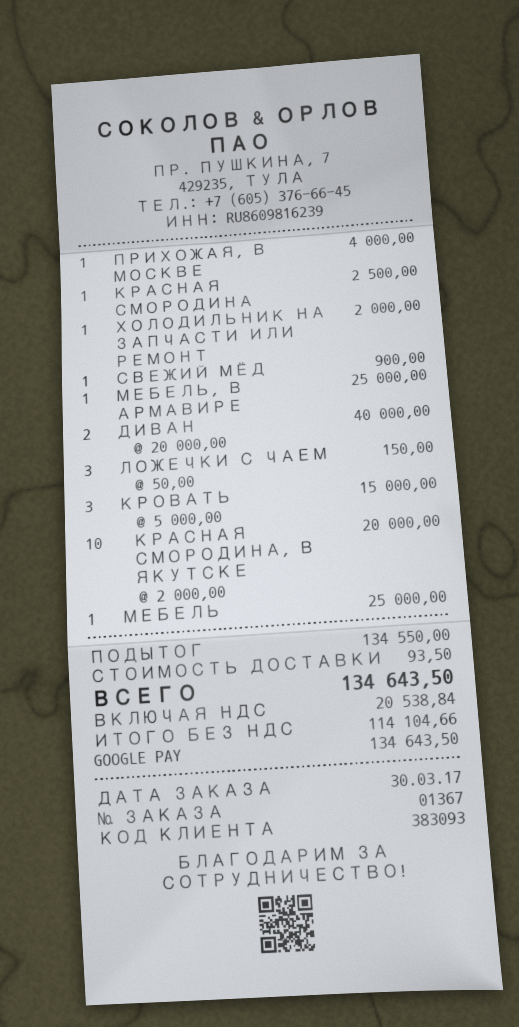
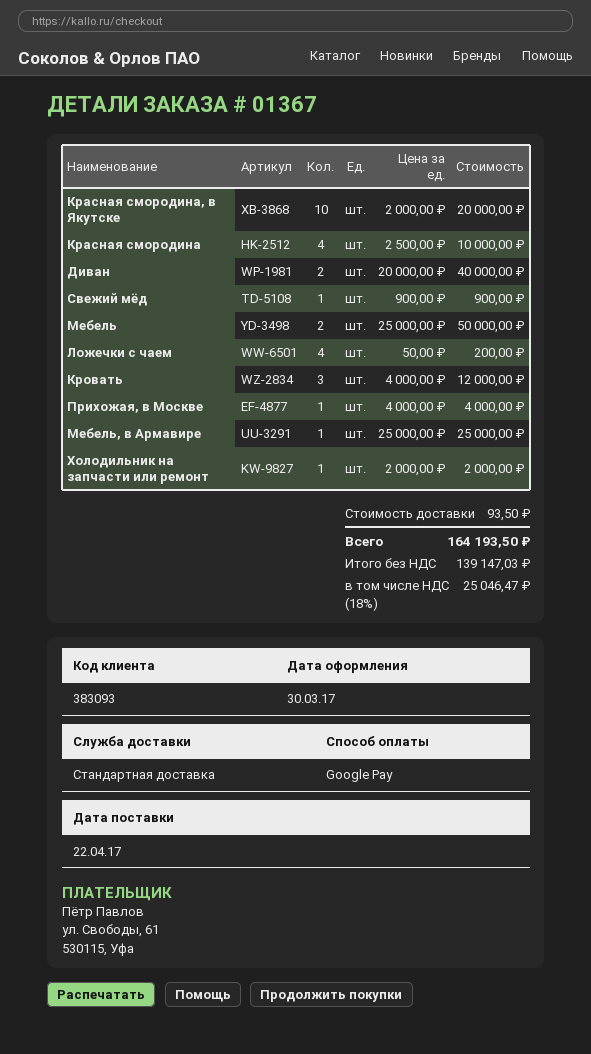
КРАСНАЯ СМОРОДИНА: 1 x 2500.00 = 2500.00 -> 4 x 2500.00 = 10000.00
ЛОЖЕЧКИ С ЧАЕМ: 3 x 50.00 = 150.00 -> 4 x 50.00 = 200.00
КРОВАТЬ: 3 x 5000.00 = 15000.00 -> 3 x 4000.00 = 12000.00
МЕБЕЛЬ: 1 x 25000.00 = 25000.00 -> 2 x 25000.00 = 50000.00
net: 114104.66 -> 139147.03
tax: 20538.84 -> 25046.47
total: 134643.50 -> 164193.50

